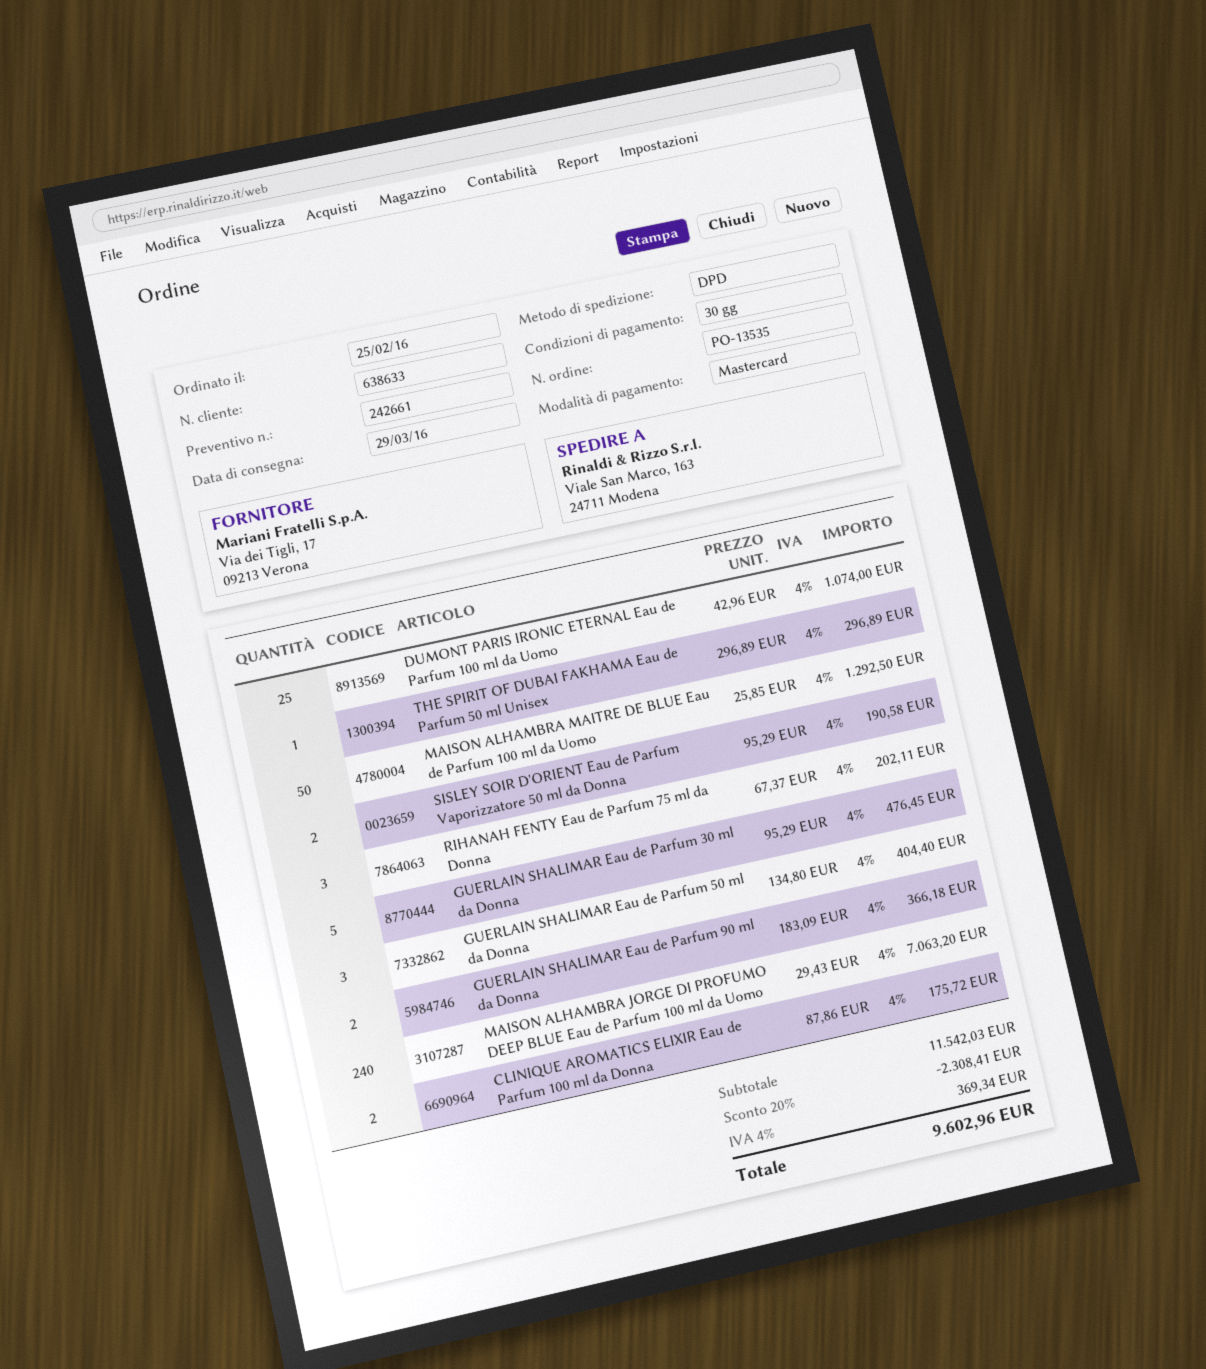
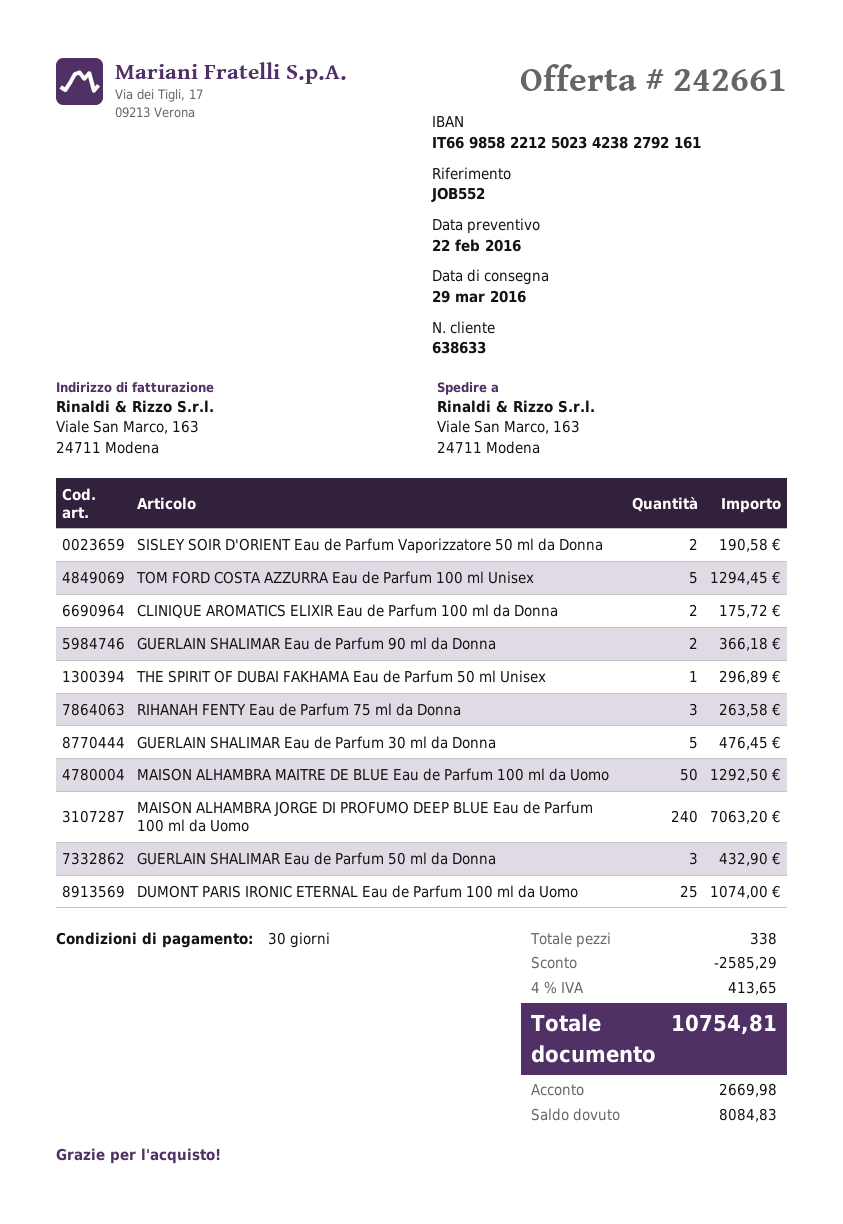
RIHANAH FENTY Eau de Parfum 75 ml da Donna: 3 for 202.11 -> 3 for 263.58
GUERLAIN SHALIMAR Eau de Parfum 50 ml da Donna: 3 for 404.40 -> 3 for 432.90
TOM FORD COSTA AZZURRA Eau de Parfum 100 ml Unisex: none -> 5 for 1294.45
discount: 2308.41 -> 2585.29
tax: 4% = 369.34 -> 4% = 413.65
total: 9602.96 -> 10754.81

